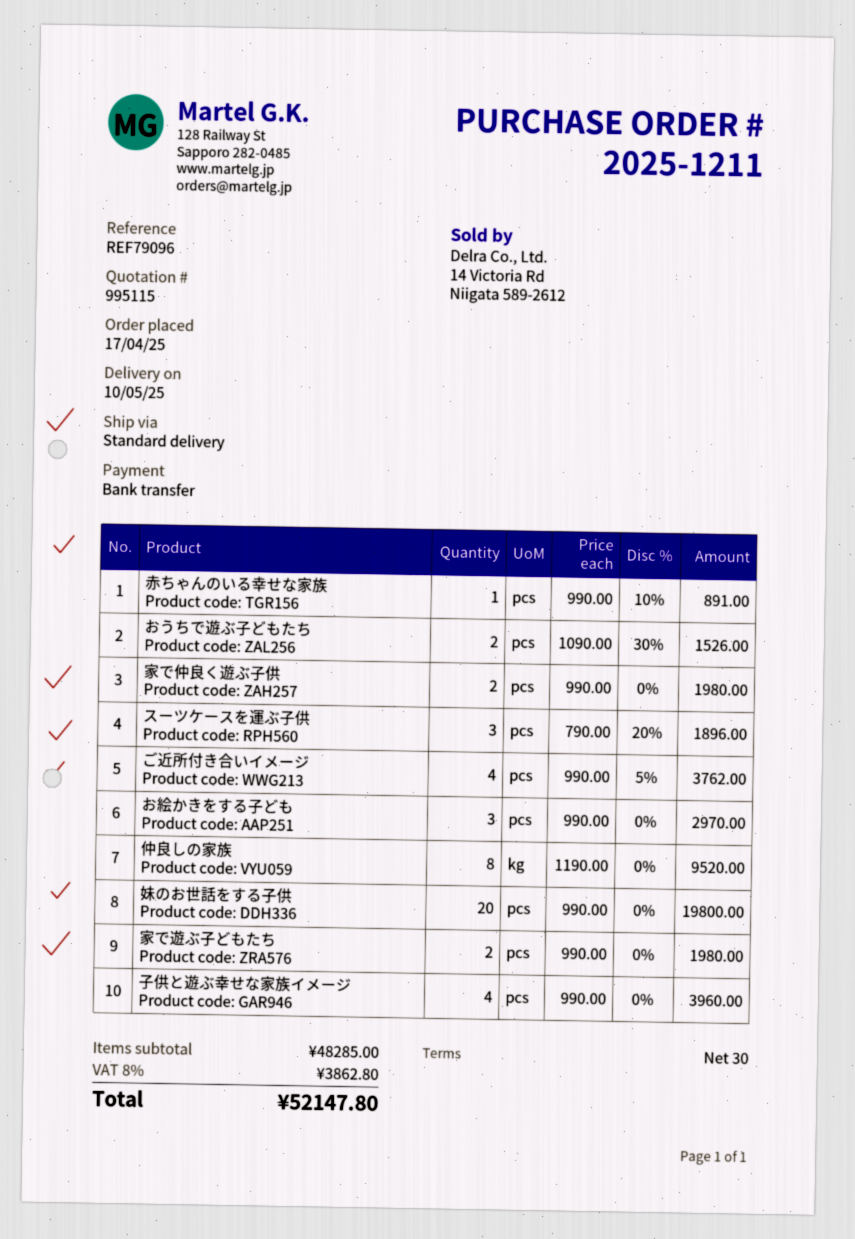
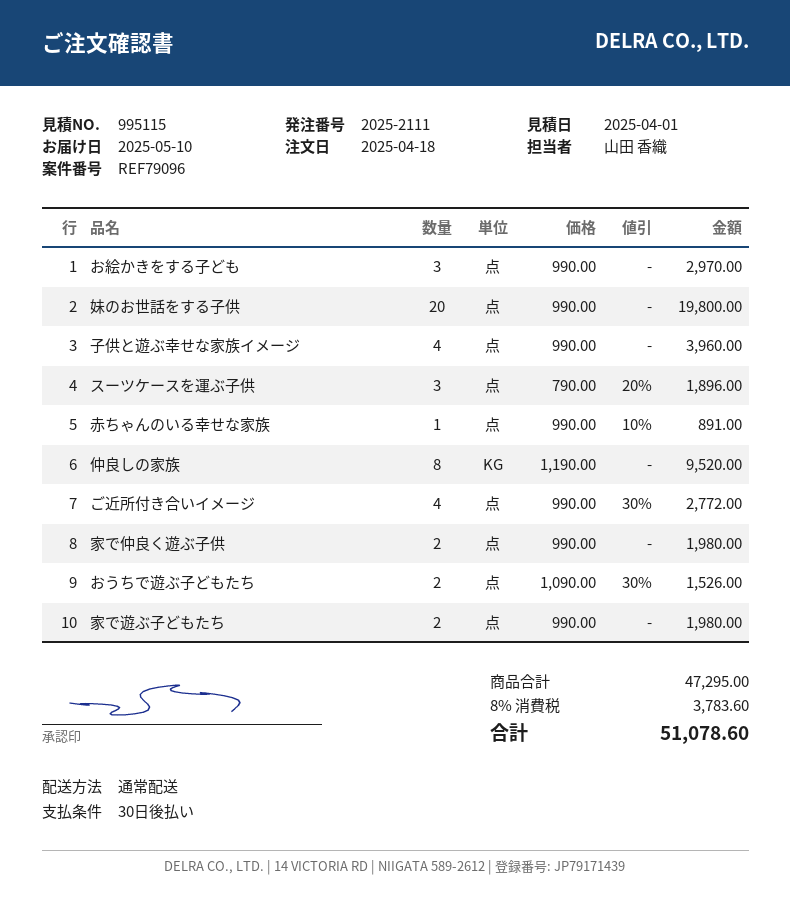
order number: 2025-1211 -> 2025-2111
order date: 2025-04-17 -> 2025-04-18
ご近所付き合いイメージ: 4 x 990.00 - 5% = 3762.00 -> 4 x 990.00 - 30% = 2772.00
subtotal: 48285.00 -> 47295.00
tax: 8% = 3862.80 -> 8% = 3783.60
total: 52147.80 -> 51078.60

